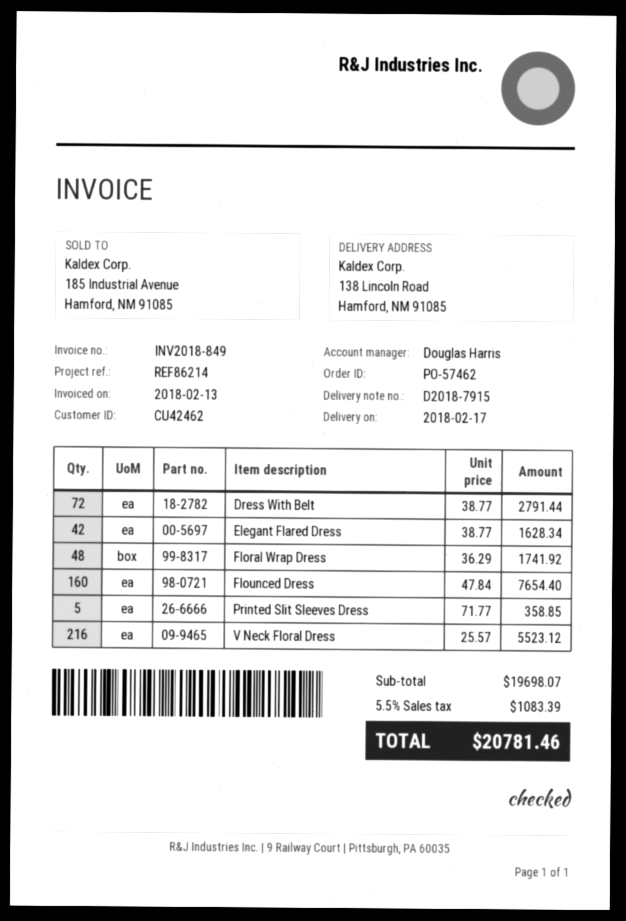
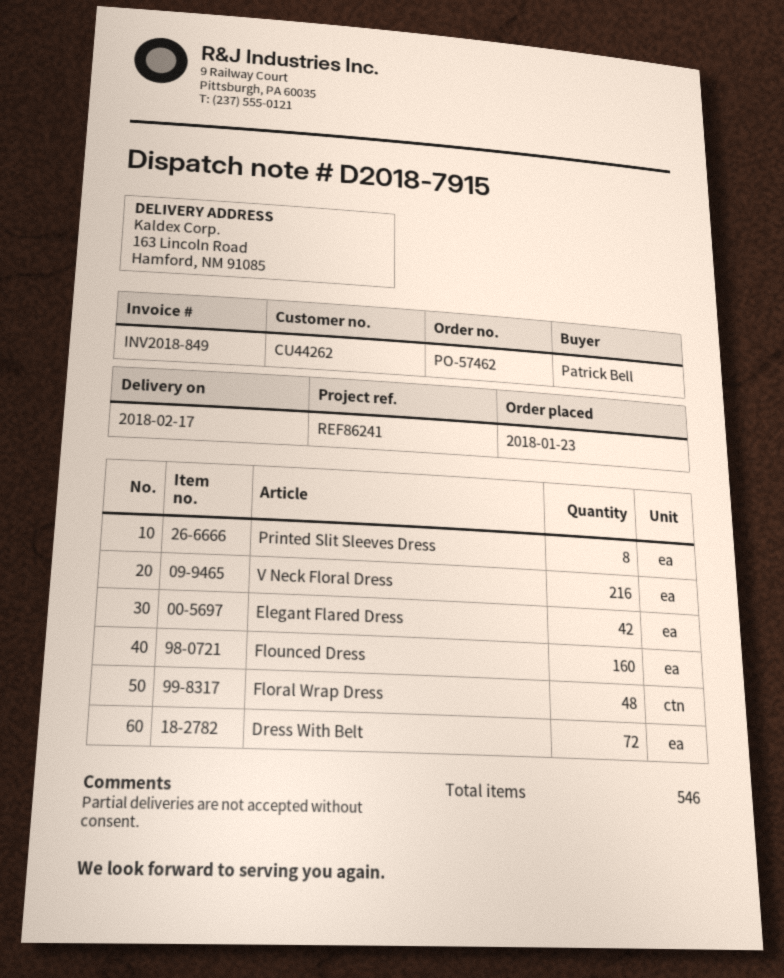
customer number: CU42462 -> CU44262
reference: REF86214 -> REF86241
ship to: 138 Lincoln Road, Hamford, NM 91085 -> 163 Lincoln Road, Hamford, NM 91085
Printed Slit Sleeves Dress: 5 -> 8

